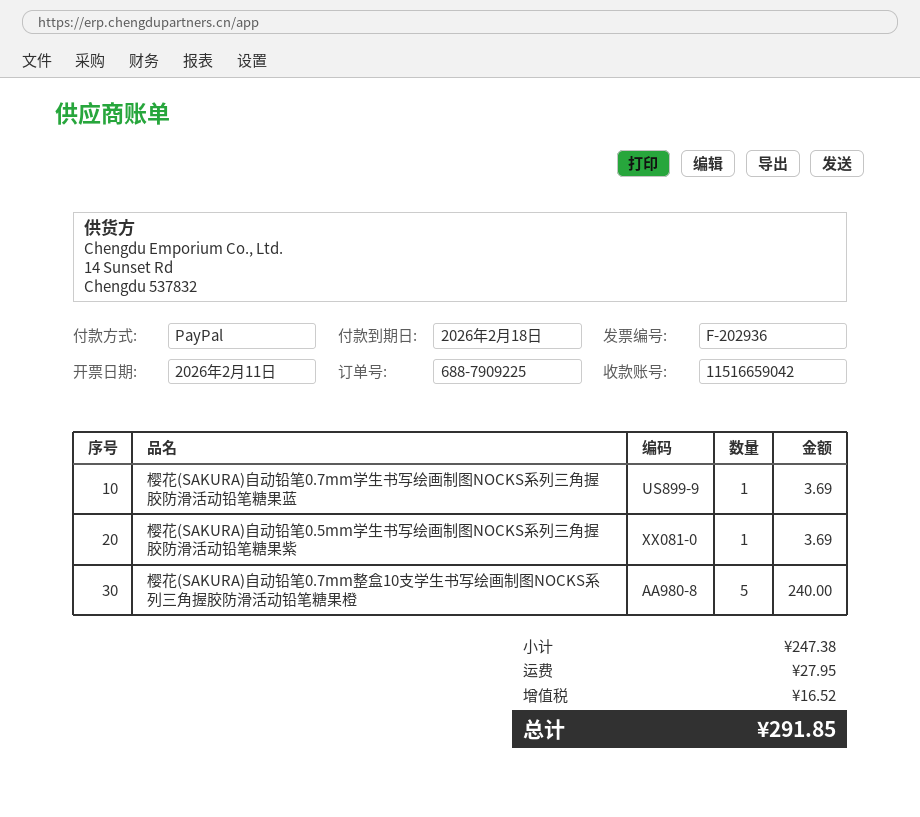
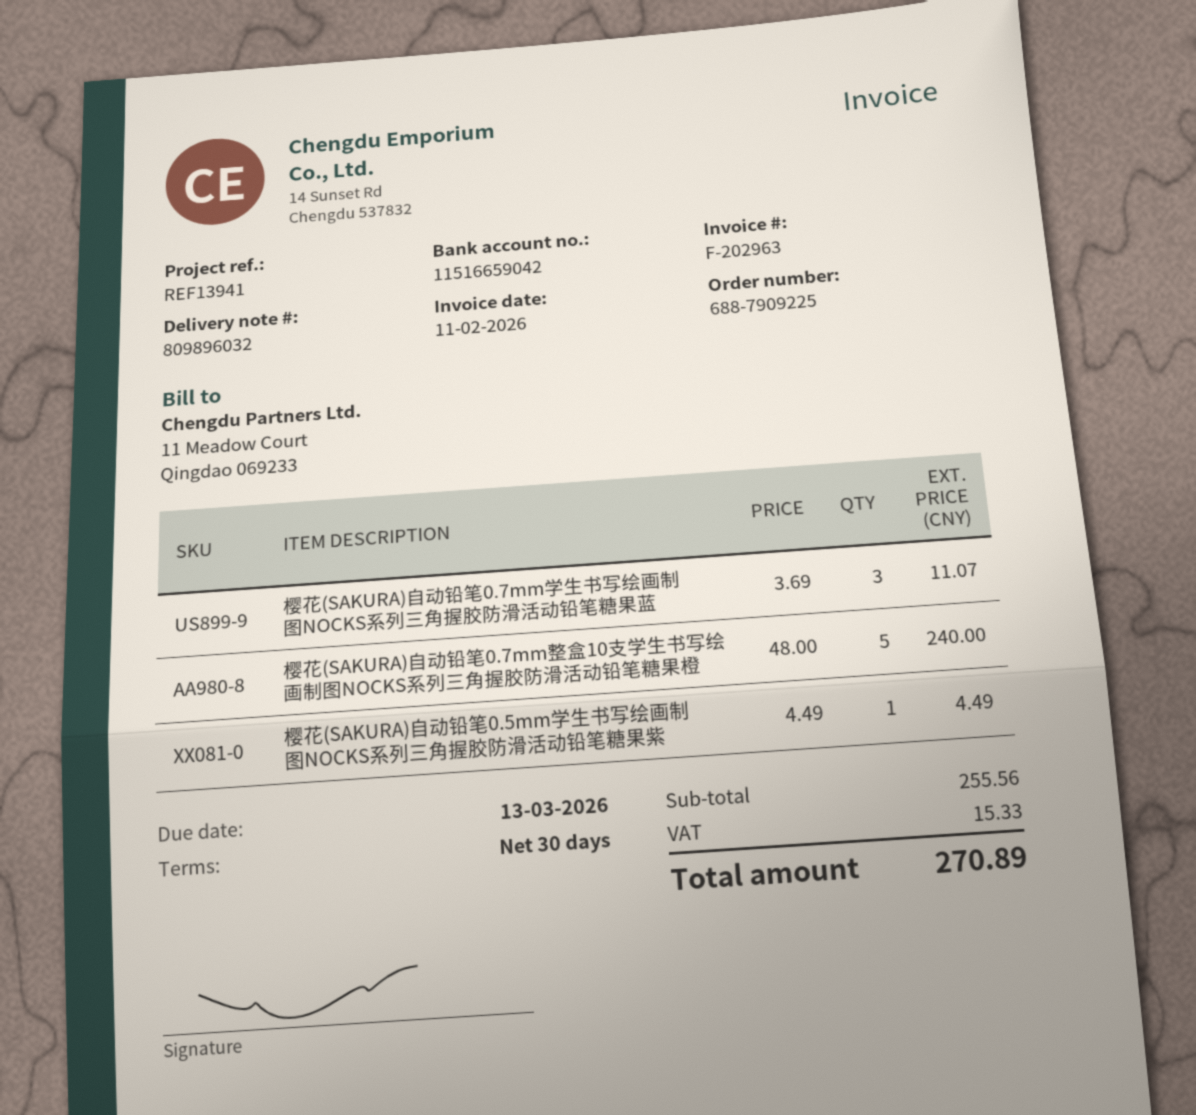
invoice number: F-202936 -> F-202963
due date: 2026-02-18 -> 2026-03-13
樱花(SAKURA)自动铅笔0.7mm学生书写绘画制图NOCKS系列三角握胶防滑活动铅笔糖果蓝: 1 for 3.69 -> 3 for 11.07
樱花(SAKURA)自动铅笔0.5mm学生书写绘画制图NOCKS系列三角握胶防滑活动铅笔糖果紫: 1 for 3.69 -> 1 for 4.49
subtotal: 247.38 -> 255.56
shipping: 27.95 -> none
tax: 16.52 -> 15.33
total: 291.85 -> 270.89

